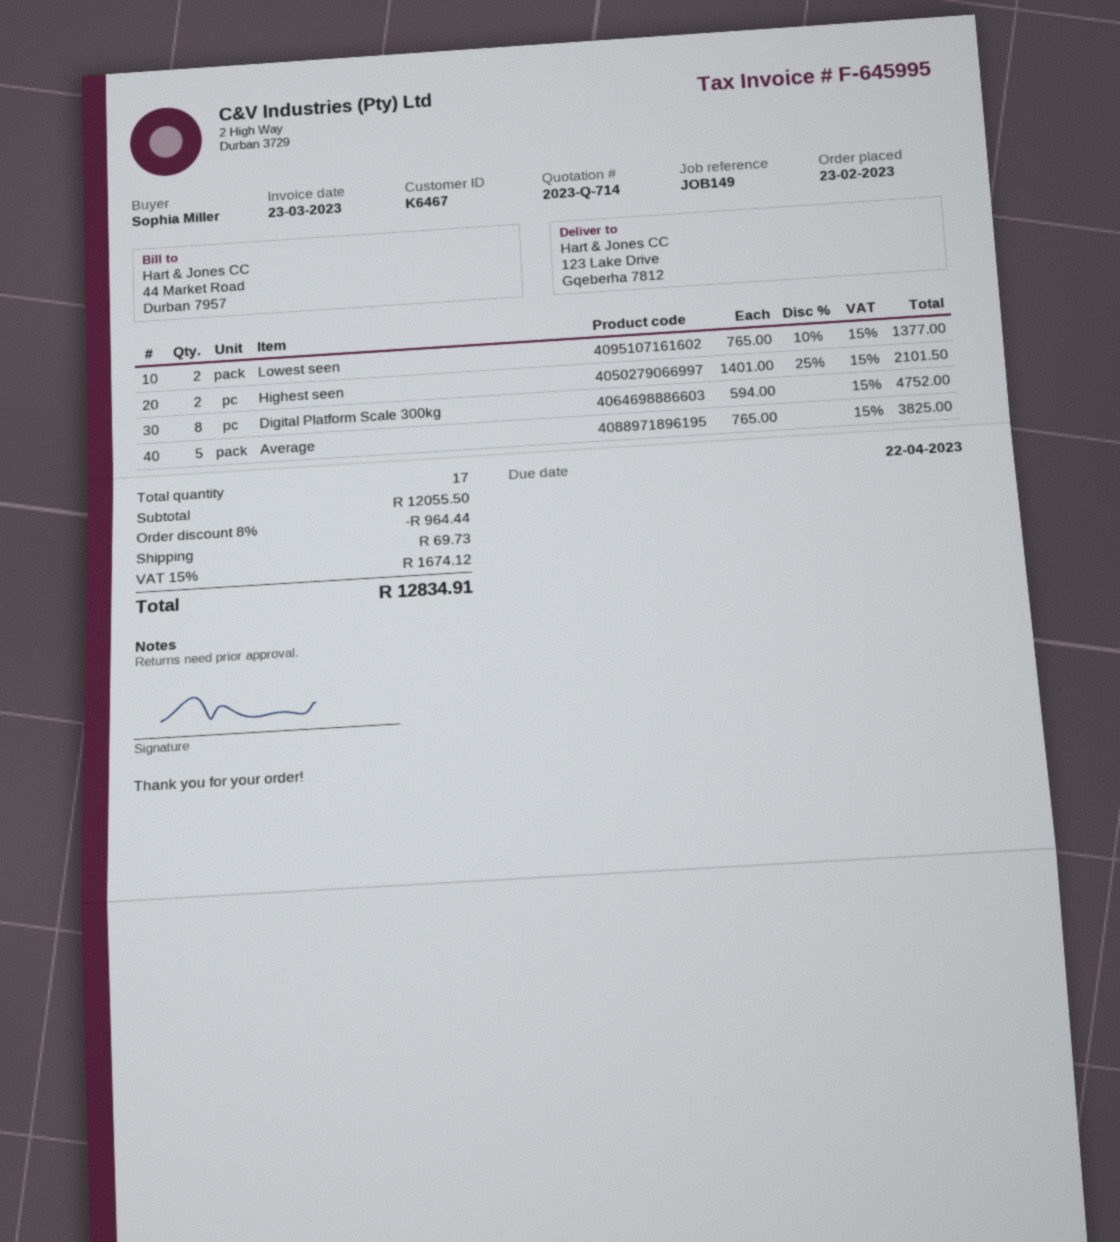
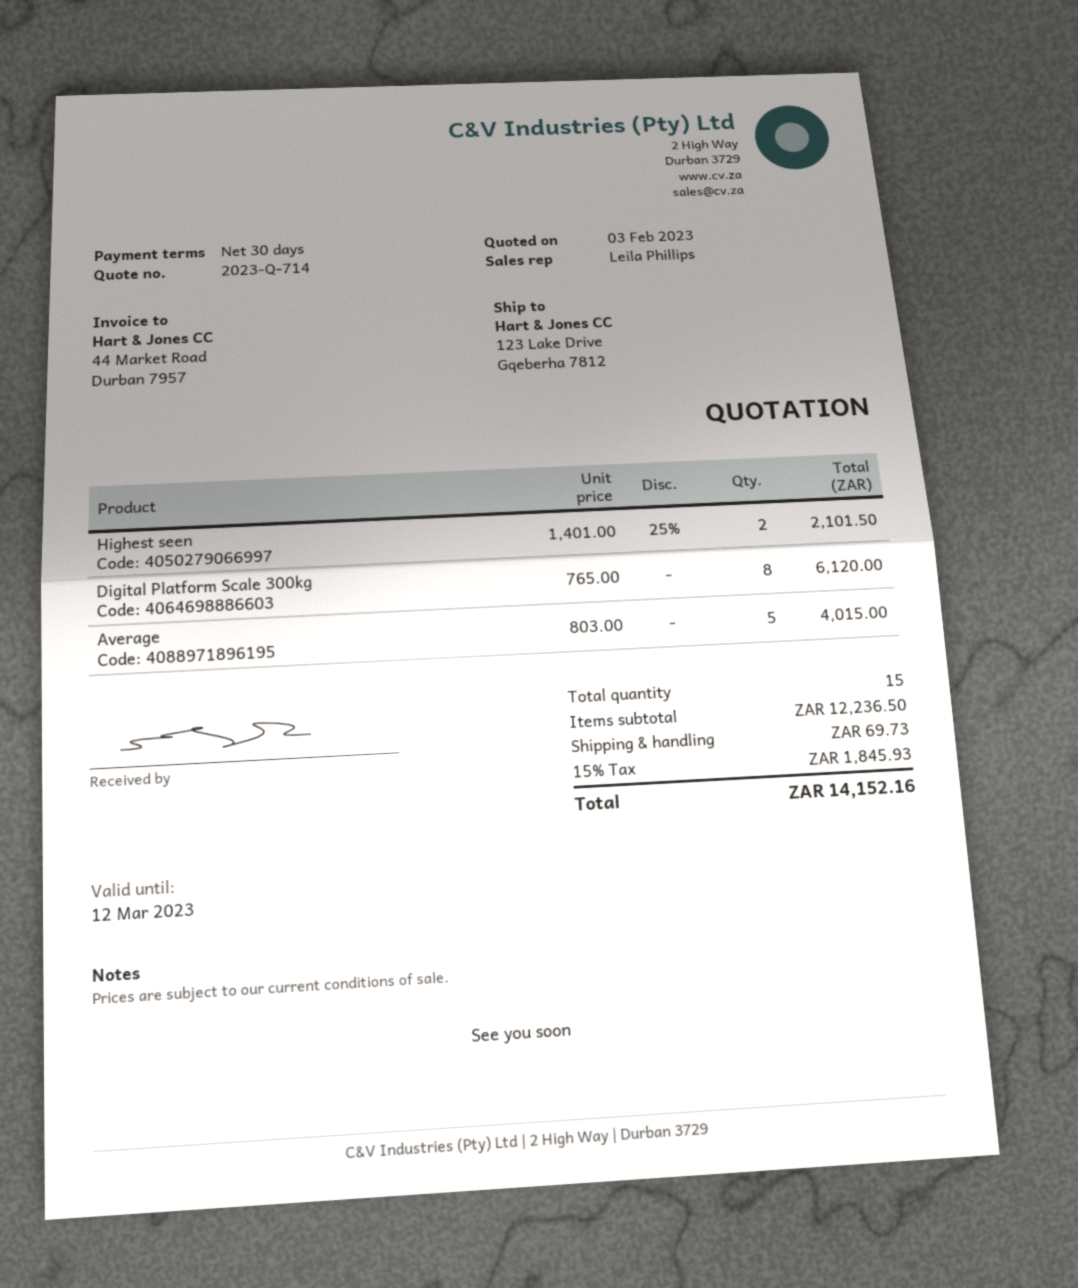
Lowest seen: 2 x 765.00 - 10% = 1377.00 -> none
Digital Platform Scale 300kg: 8 x 594.00 = 4752.00 -> 8 x 765.00 = 6120.00
Average: 5 x 765.00 = 3825.00 -> 5 x 803.00 = 4015.00
total quantity: 17 -> 15
subtotal: 12055.50 -> 12236.50
discount: 8% = 964.44 -> none
tax: 15% = 1674.12 -> 15% = 1845.93
total: 12834.91 -> 14152.16

